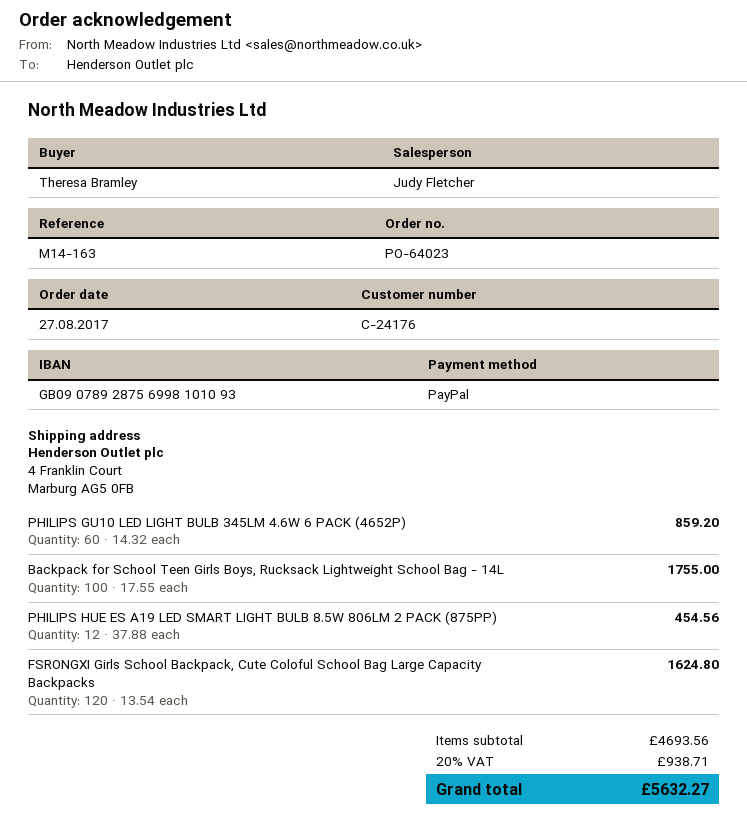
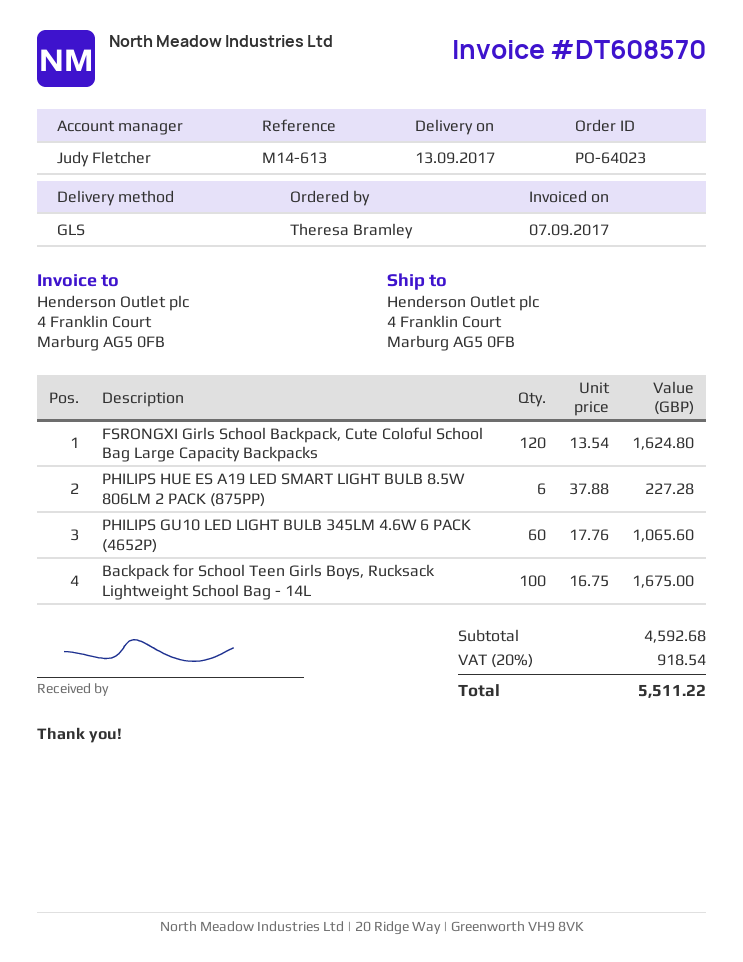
reference: M14-163 -> M14-613
PHILIPS GU10 LED LIGHT BULB 345LM 4.6W 6 PACK (4652P): 60 x 14.32 = 859.20 -> 60 x 17.76 = 1065.60
Backpack for School Teen Girls Boys, Rucksack Lightweight School Bag - 14L: 100 x 17.55 = 1755.00 -> 100 x 16.75 = 1675.00
PHILIPS HUE ES A19 LED SMART LIGHT BULB 8.5W 806LM 2 PACK (875PP): 12 x 37.88 = 454.56 -> 6 x 37.88 = 227.28
subtotal: 4693.56 -> 4592.68
tax: 20% = 938.71 -> 20% = 918.54
total: 5632.27 -> 5511.22

